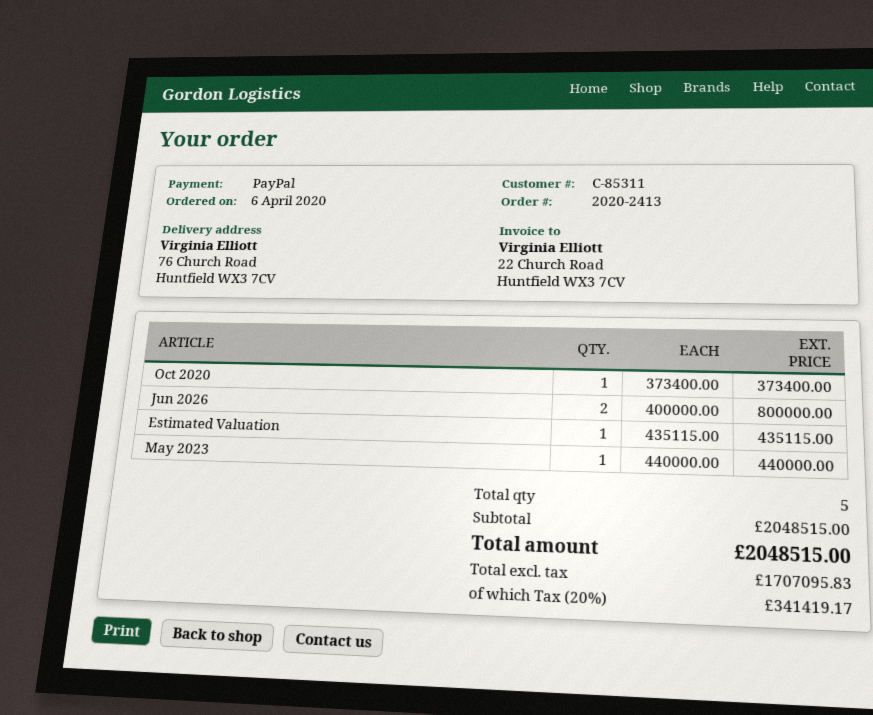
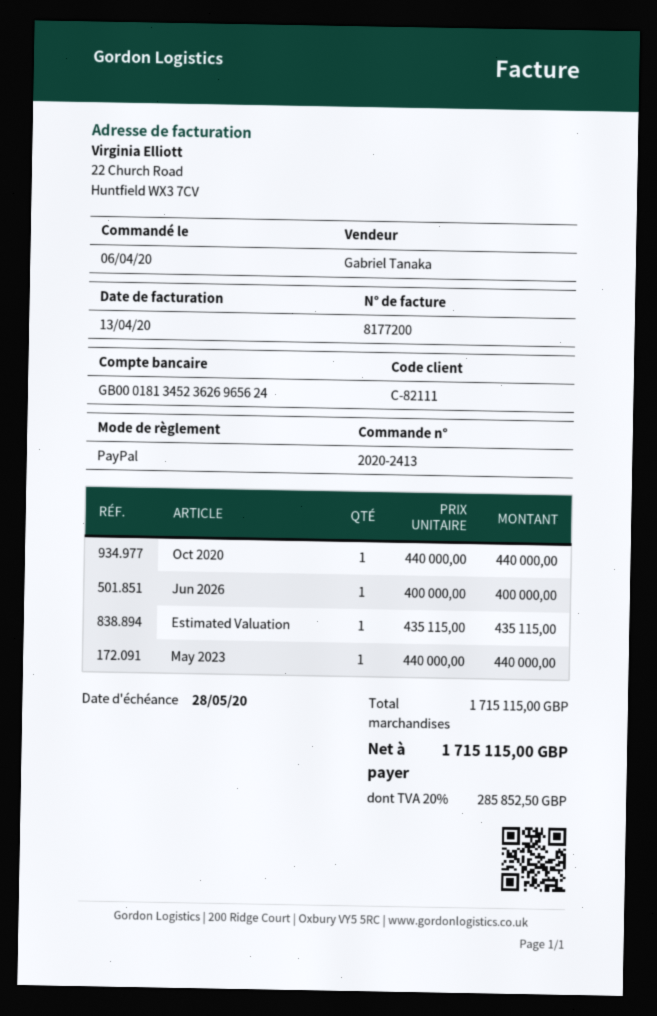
customer number: C-85311 -> C-82111
Oct 2020: 1 x 373400.00 = 373400.00 -> 1 x 440000.00 = 440000.00
Jun 2026: 2 x 400000.00 = 800000.00 -> 1 x 400000.00 = 400000.00
subtotal: 2048515.00 -> 1715115.00
tax: 20% = 341419.17 -> 20% = 285852.50
total: 2048515.00 -> 1715115.00

